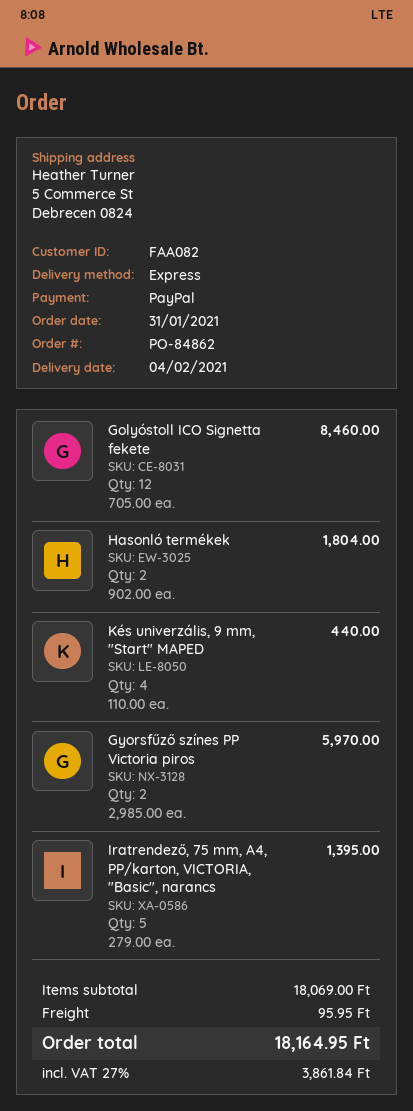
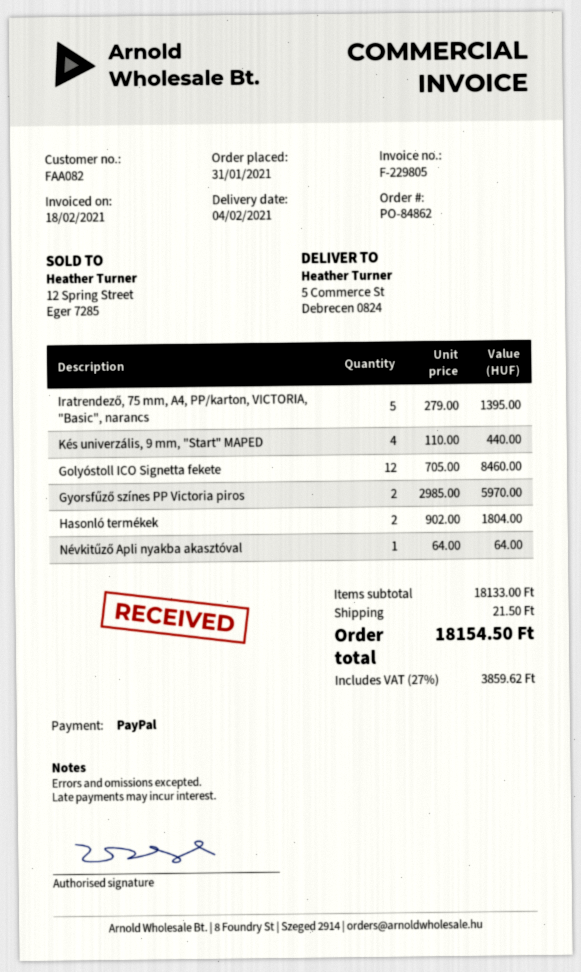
Névkitűző Apli nyakba akasztóval: none -> 1 x 64.00 = 64.00
subtotal: 18069.00 -> 18133.00
shipping: 95.95 -> 21.50
tax: 27% = 3861.84 -> 27% = 3859.62
total: 18164.95 -> 18154.50

